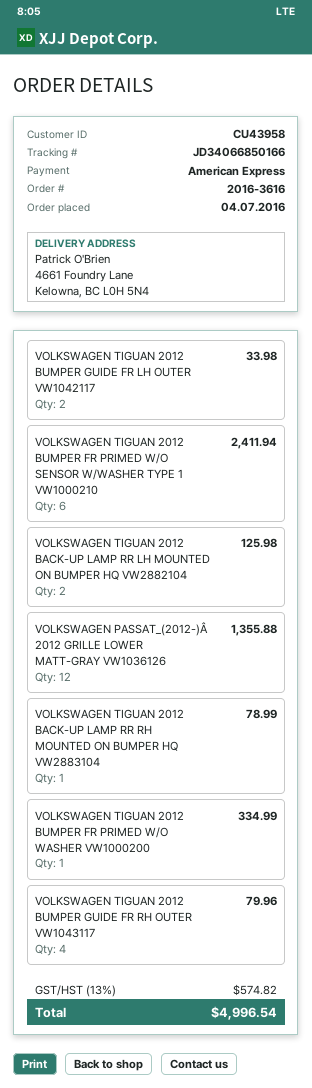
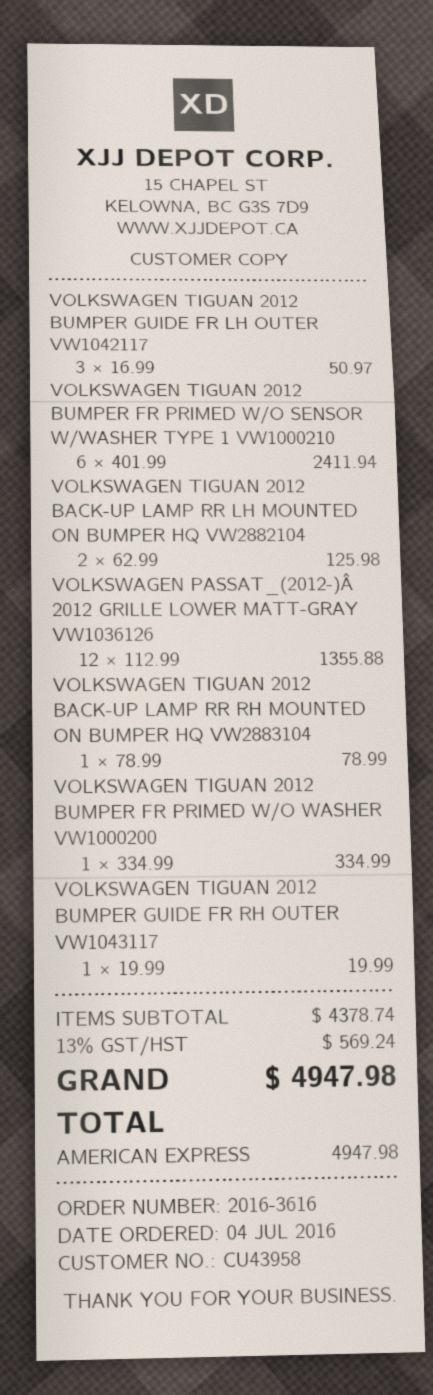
VOLKSWAGEN TIGUAN 2012 BUMPER GUIDE FR LH OUTER VW1042117: 2 for 33.98 -> 3 for 50.97
VOLKSWAGEN TIGUAN 2012 BUMPER GUIDE FR RH OUTER VW1043117: 4 for 79.96 -> 1 for 19.99
tax: 13% = 574.82 -> 13% = 569.24
total: 4996.54 -> 4947.98

